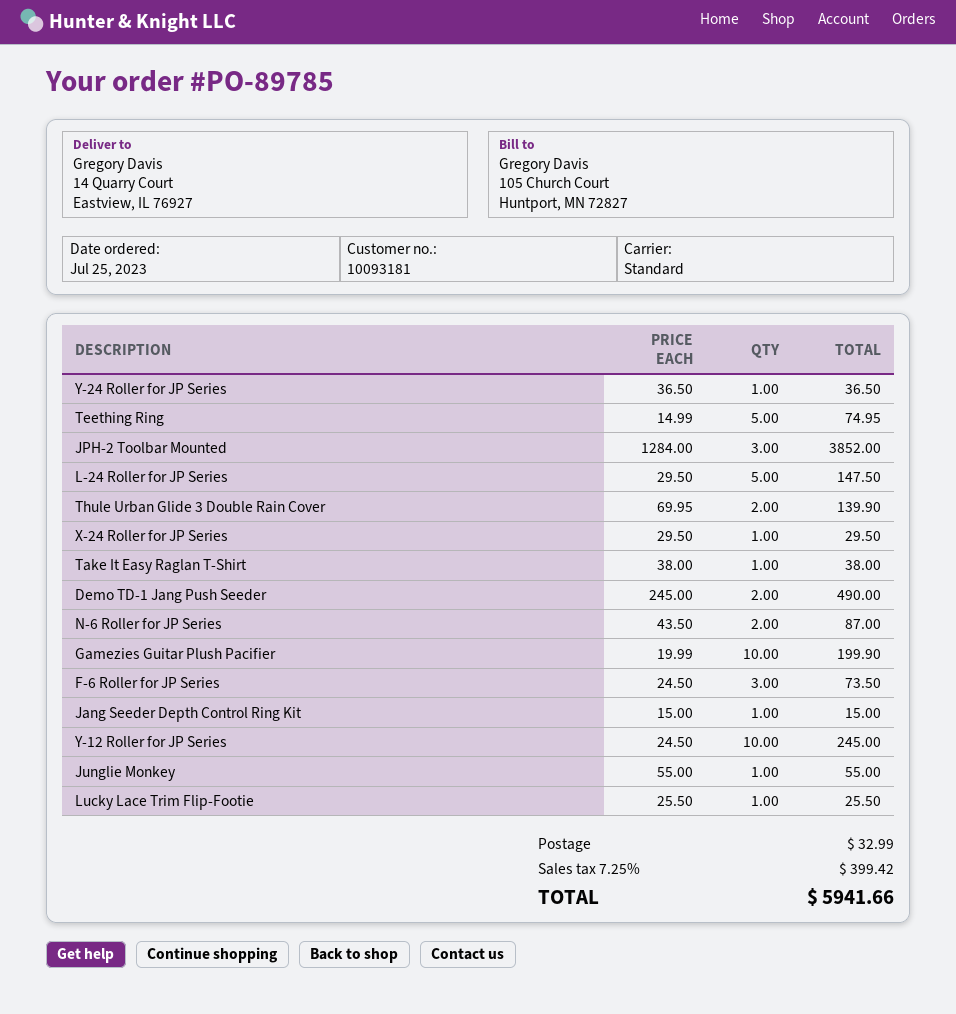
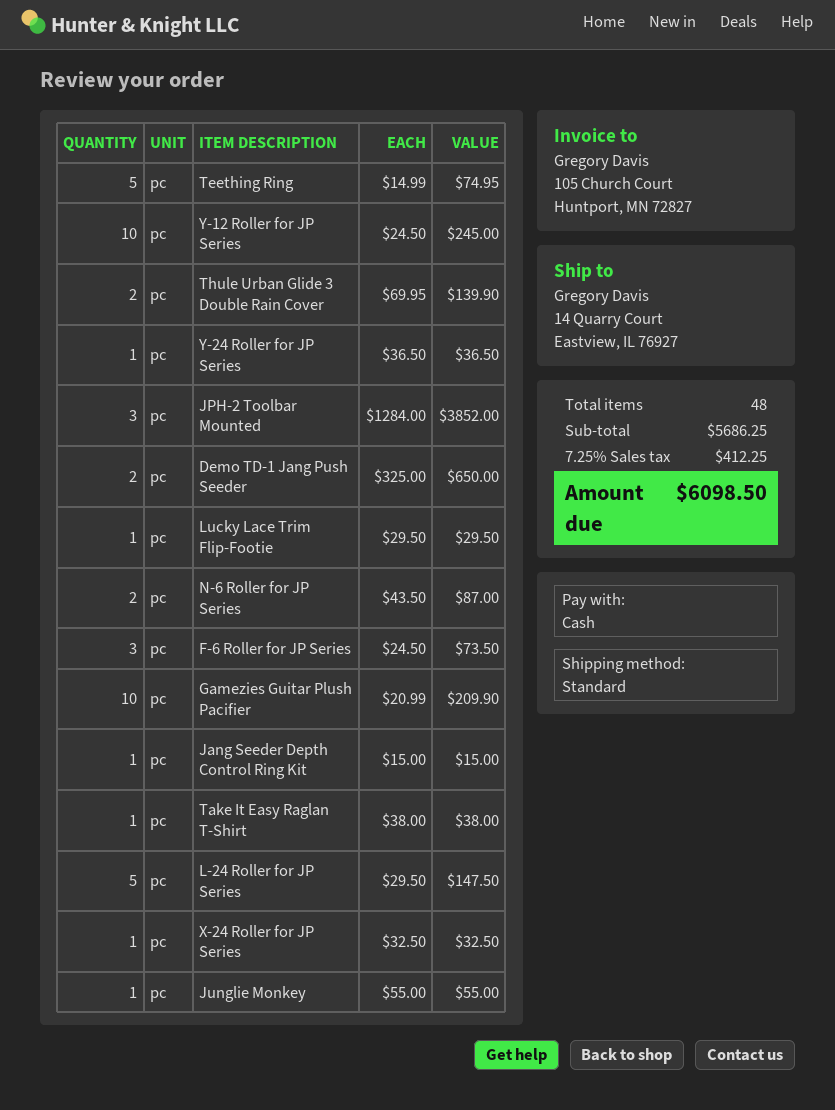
X-24 Roller for JP Series: 1 x 29.50 = 29.50 -> 1 x 32.50 = 32.50
Demo TD-1 Jang Push Seeder: 2 x 245.00 = 490.00 -> 2 x 325.00 = 650.00
Gamezies Guitar Plush Pacifier: 10 x 19.99 = 199.90 -> 10 x 20.99 = 209.90
Lucky Lace Trim Flip-Footie: 1 x 25.50 = 25.50 -> 1 x 29.50 = 29.50
shipping: 32.99 -> none
tax: 7.25% = 399.42 -> 7.25% = 412.25
total: 5941.66 -> 6098.50

